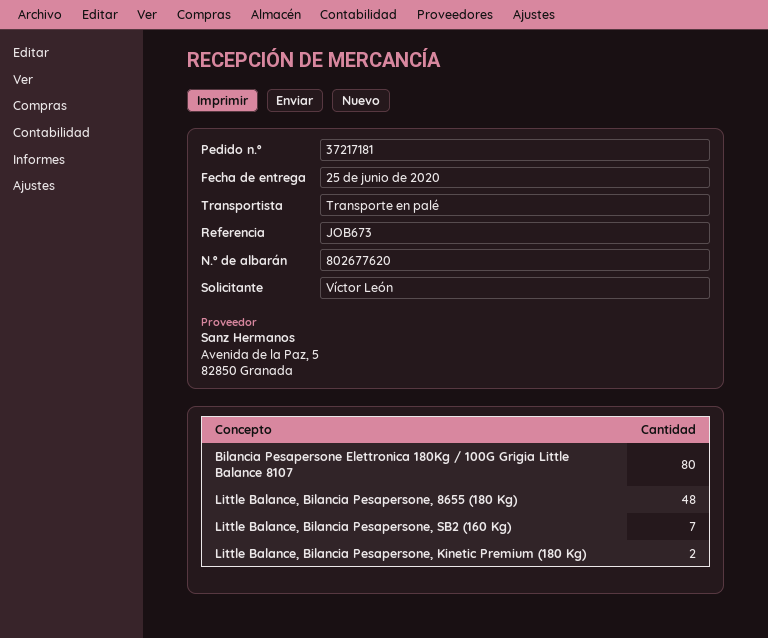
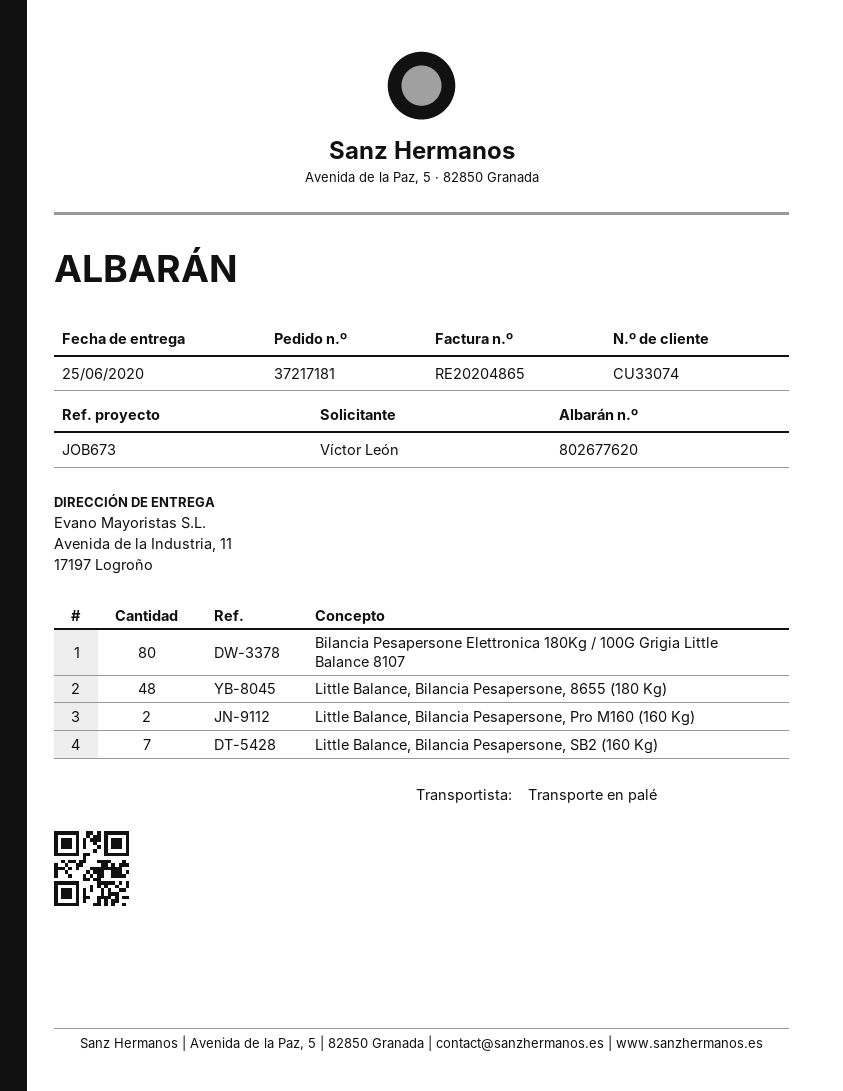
Little Balance, Bilancia Pesapersone, Kinetic Premium (180 Kg): 2 -> none
Little Balance, Bilancia Pesapersone, Pro M160 (160 Kg): none -> 2

